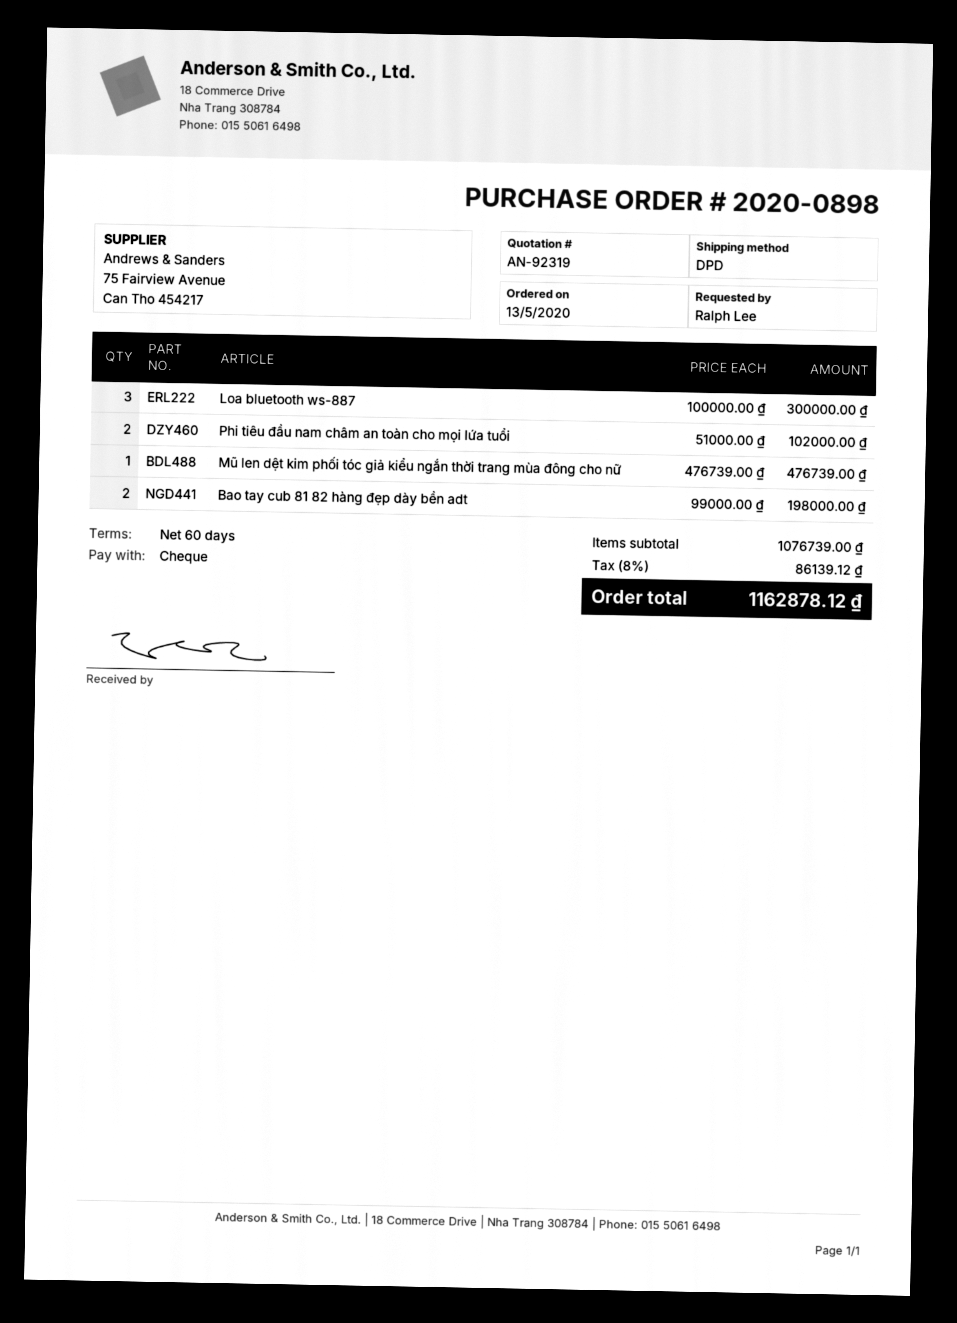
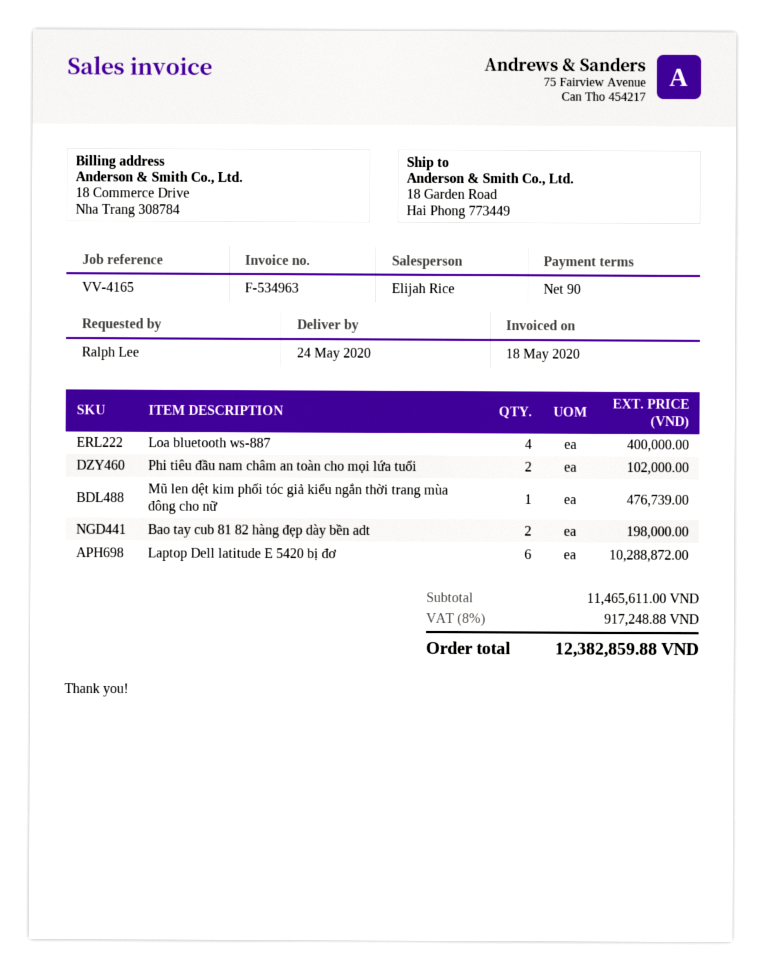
payment terms: 60 days -> 90 days
Loa bluetooth ws-887: 3 for 300000.00 -> 4 for 400000.00
Laptop Dell latitude E 5420 bị đơ: none -> 6 for 10288872.00
subtotal: 1076739.00 -> 11465611.00
tax: 8% = 86139.12 -> 8% = 917248.88
total: 1162878.12 -> 12382859.88

